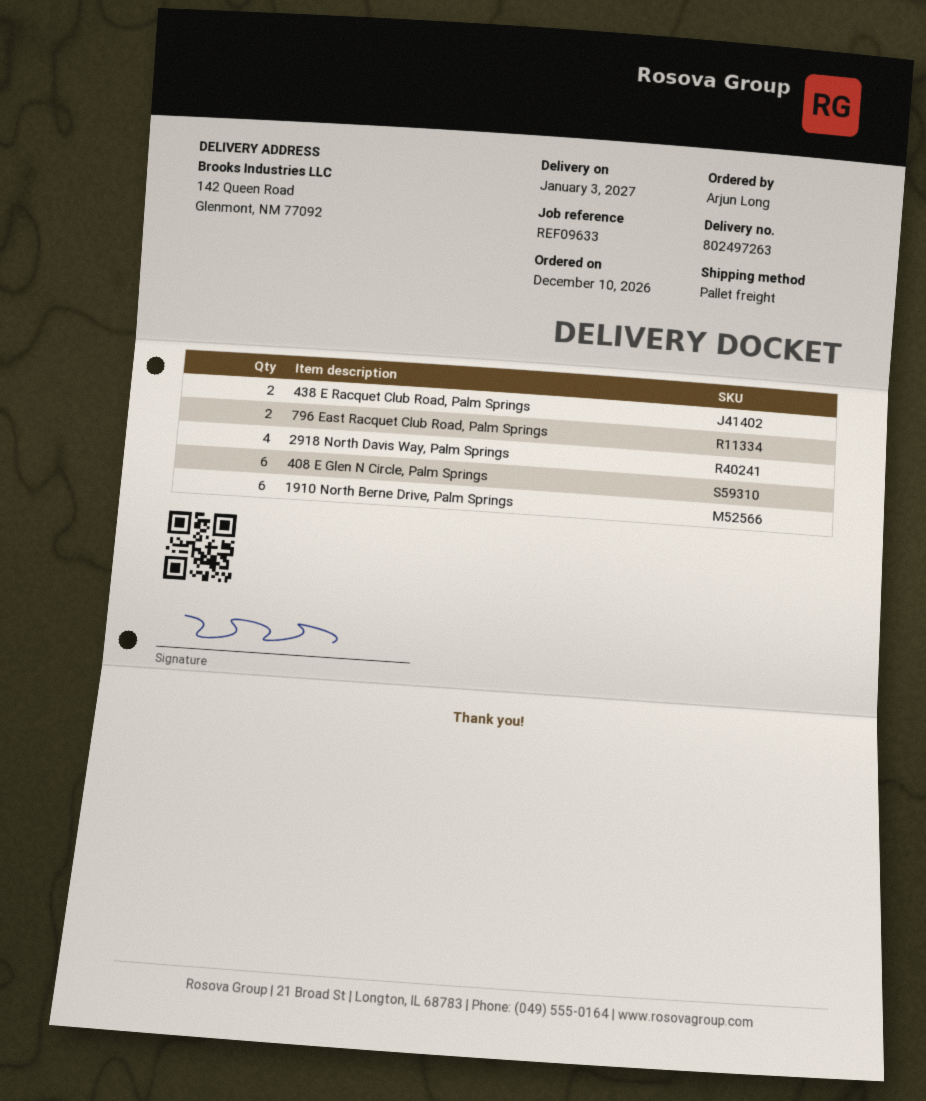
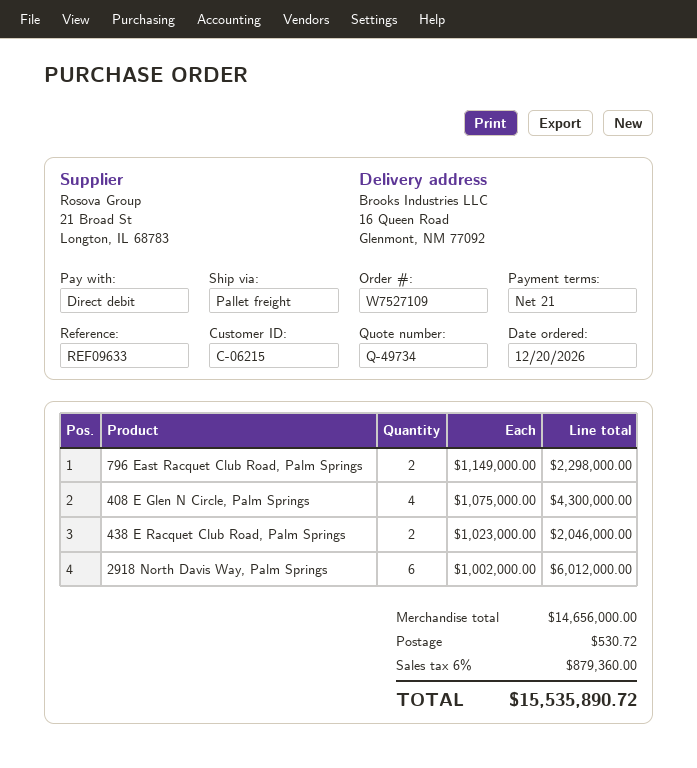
order date: 2026-12-10 -> 2026-12-20
ship to: 142 Queen Road, Glenmont, NM 77092 -> 16 Queen Road, Glenmont, NM 77092
2918 North Davis Way, Palm Springs: 4 -> 6
408 E Glen N Circle, Palm Springs: 6 -> 4
1910 North Berne Drive, Palm Springs: 6 -> none

